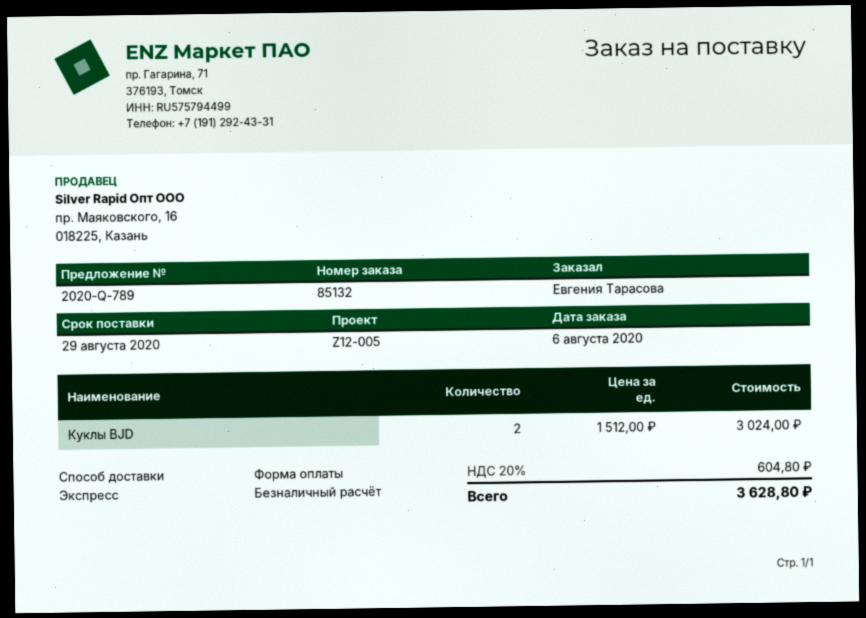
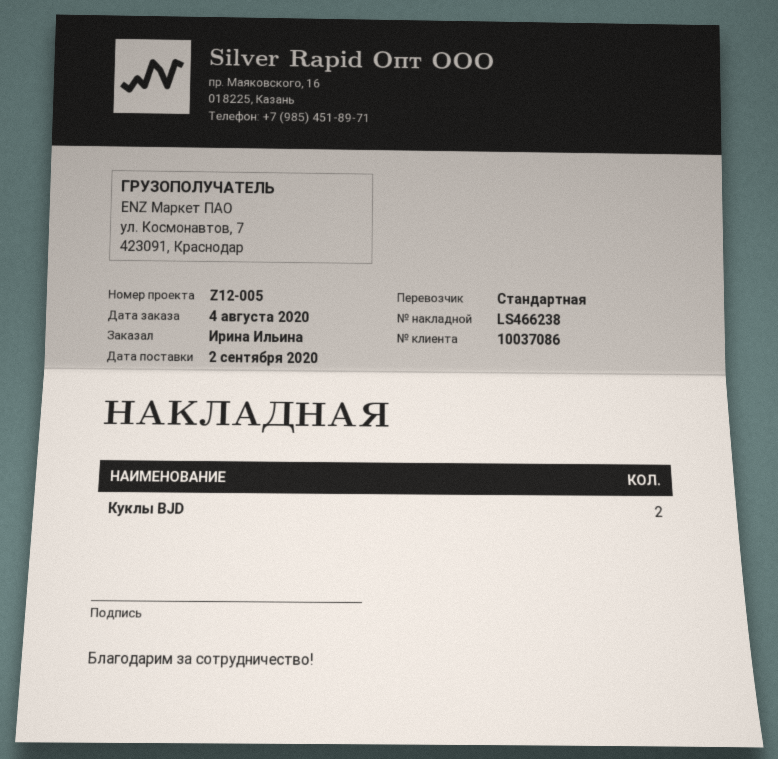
order date: 2020-08-06 -> 2020-08-04
delivery date: 2020-08-29 -> 2020-09-02
ordered by: Евгения Тарасова -> Ирина Ильина
shipping method: express -> standard

